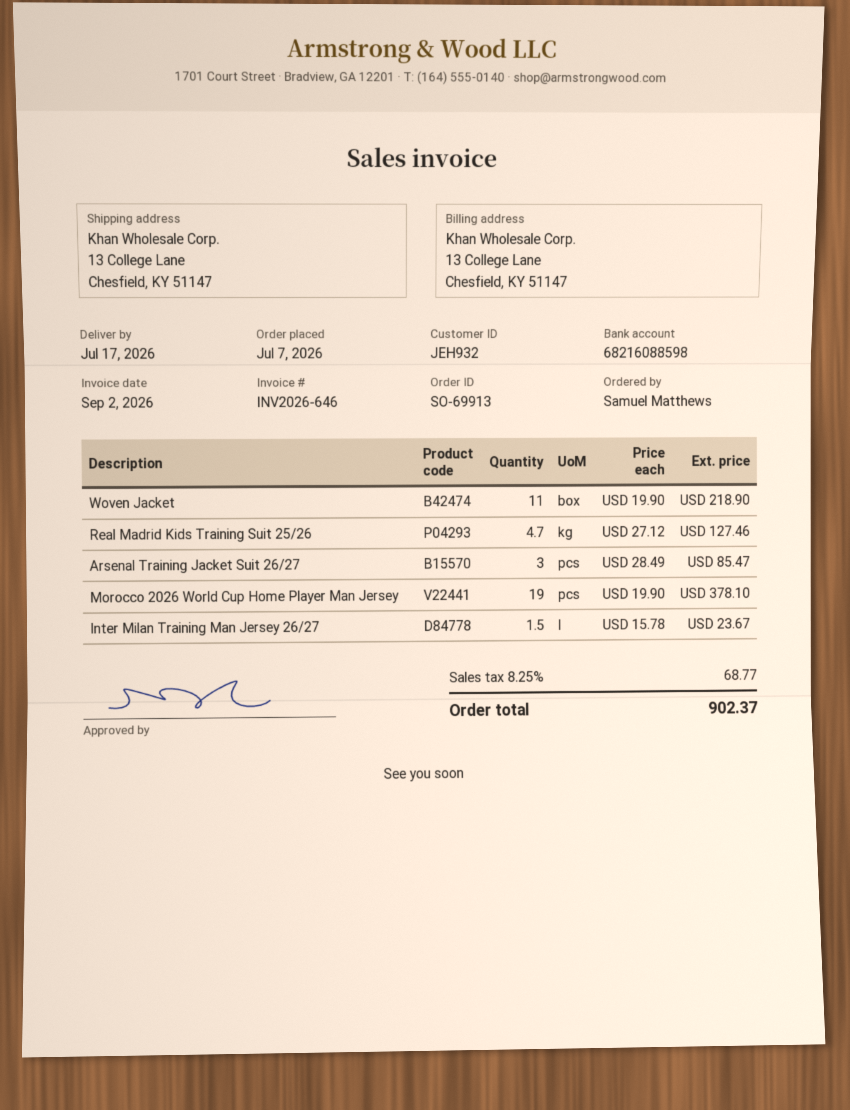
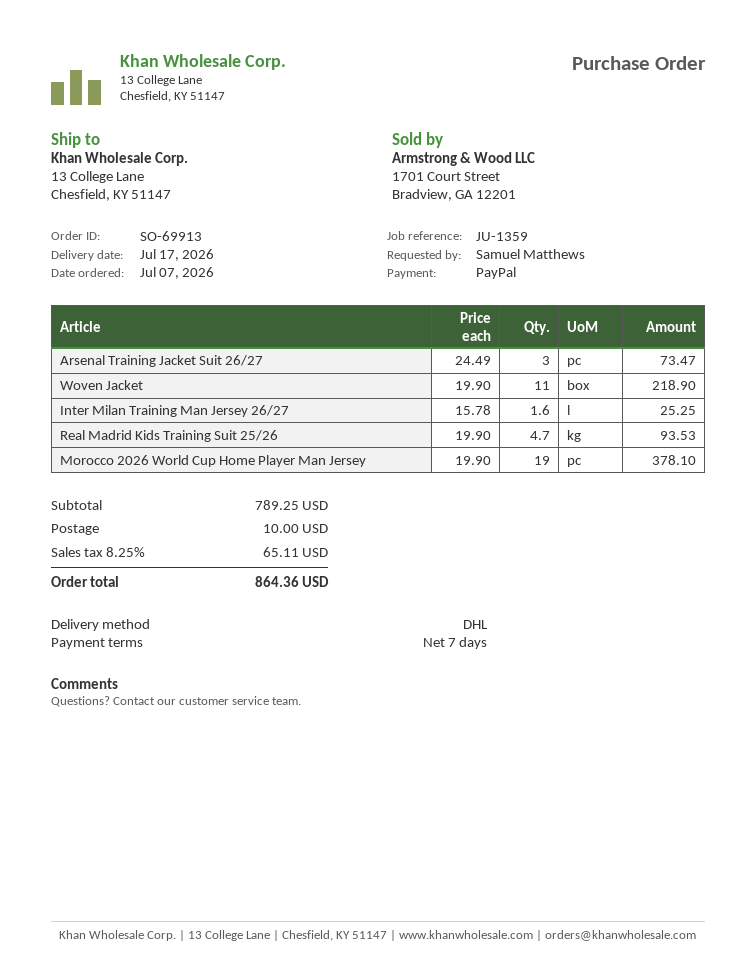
Real Madrid Kids Training Suit 25/26: 4.7 x 27.12 = 127.46 -> 4.7 x 19.90 = 93.53
Arsenal Training Jacket Suit 26/27: 3 x 28.49 = 85.47 -> 3 x 24.49 = 73.47
Inter Milan Training Man Jersey 26/27: 1.5 x 15.78 = 23.67 -> 1.6 x 15.78 = 25.25
shipping: none -> 10.00
tax: 8.25% = 68.77 -> 8.25% = 65.11
total: 902.37 -> 864.36

